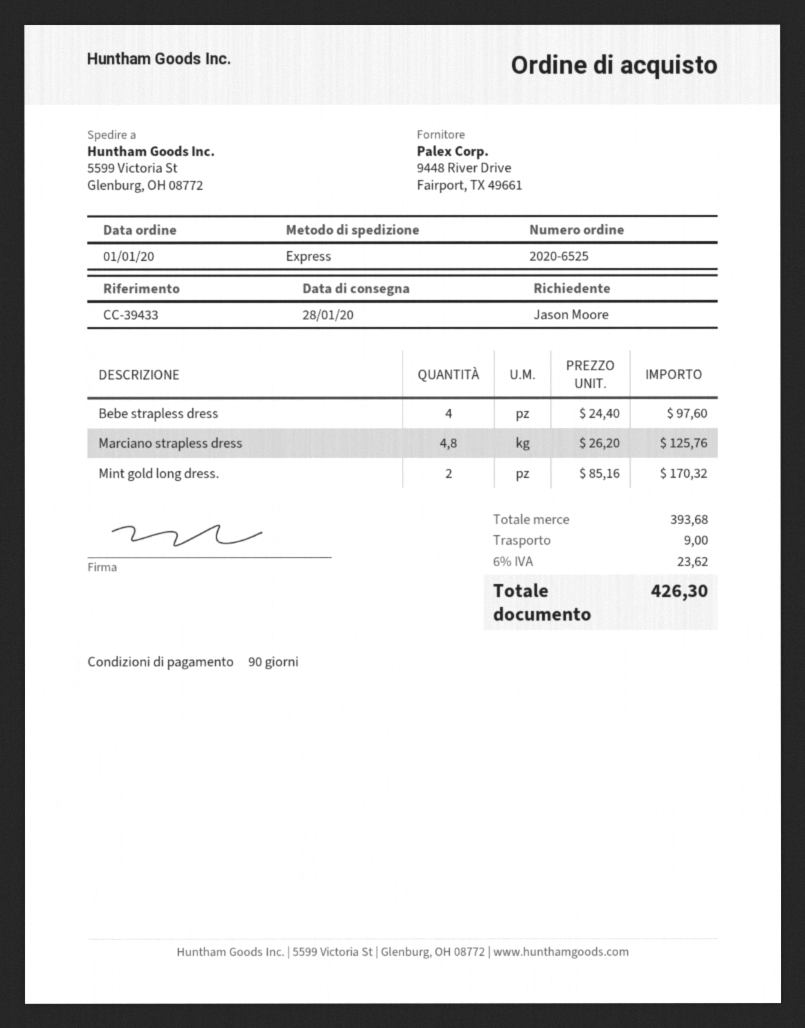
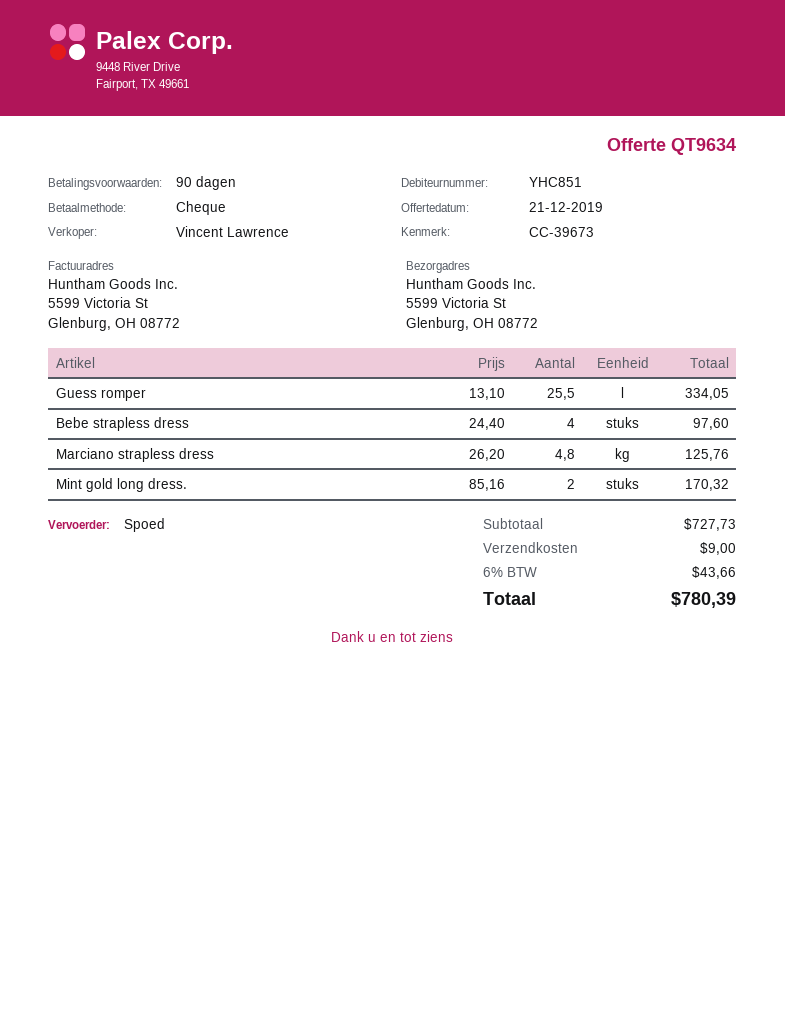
reference: CC-39433 -> CC-39673
Guess romper: none -> 25.5 x 13.10 = 334.05
subtotal: 393.68 -> 727.73
tax: 6% = 23.62 -> 6% = 43.66
total: 426.30 -> 780.39

